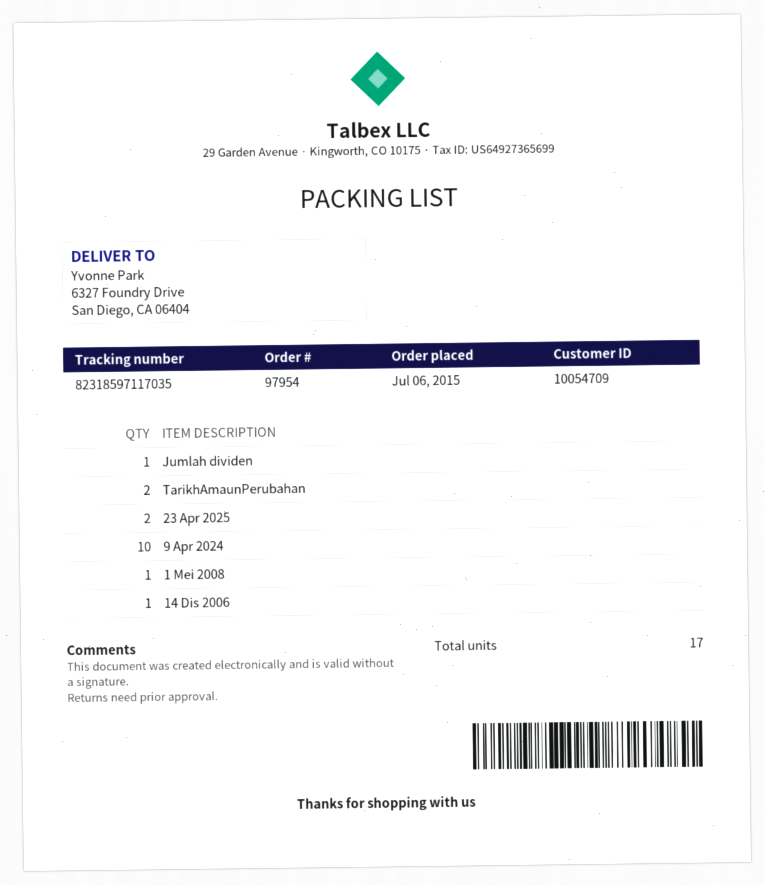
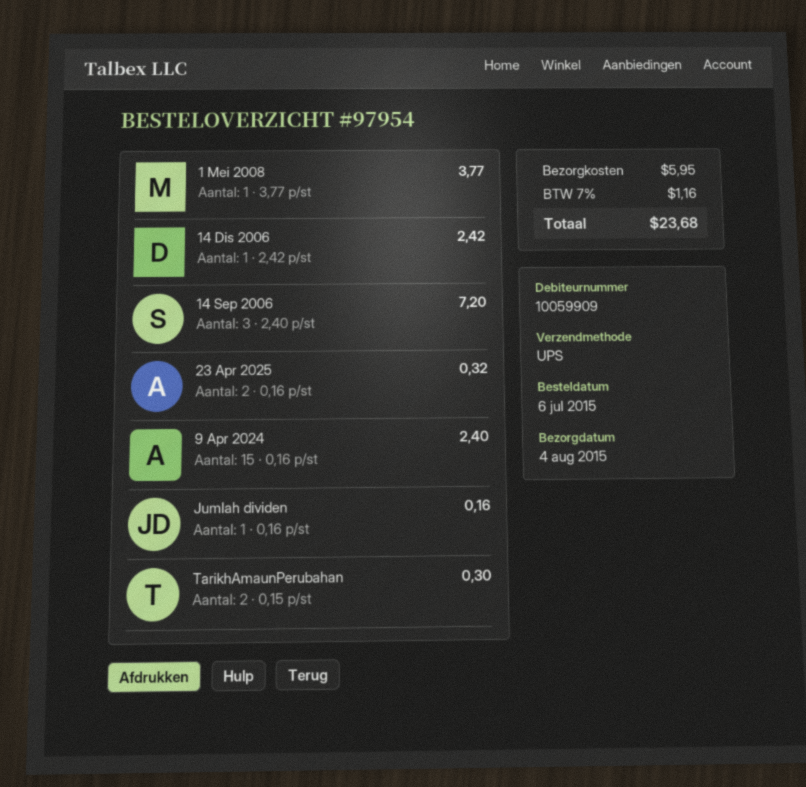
customer number: 10054709 -> 10059909
9 Apr 2024: 10 -> 15
14 Sep 2006: none -> 3

